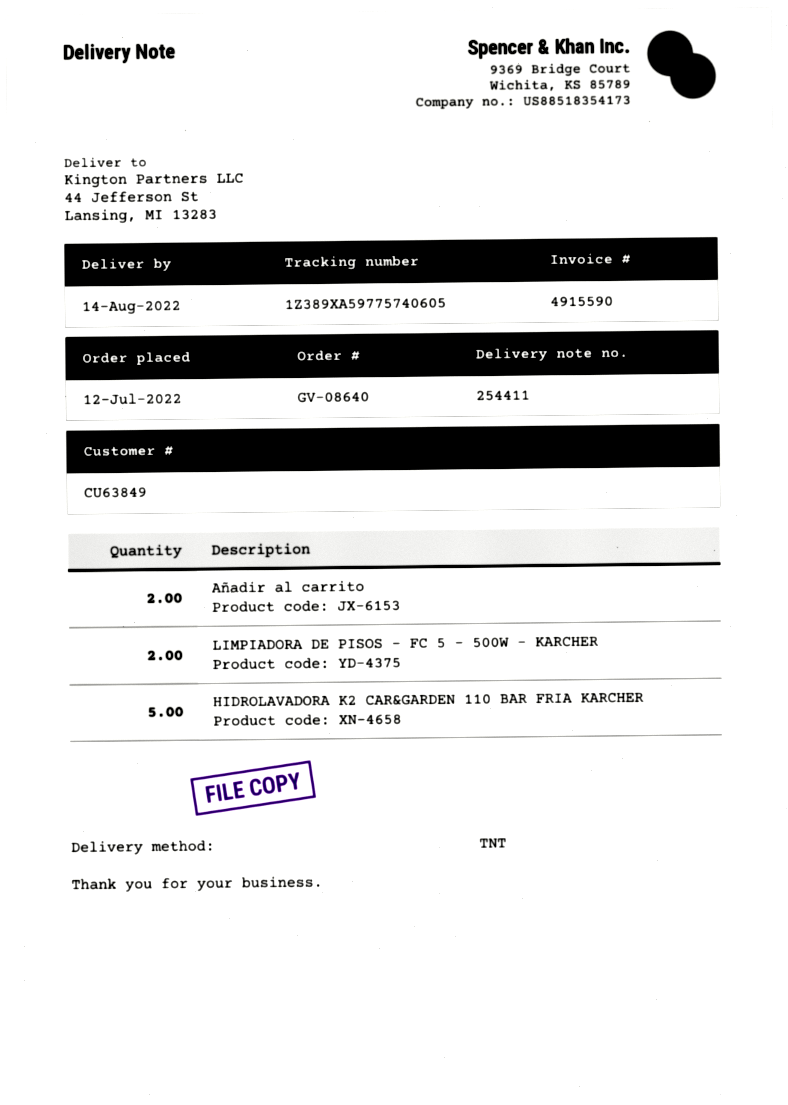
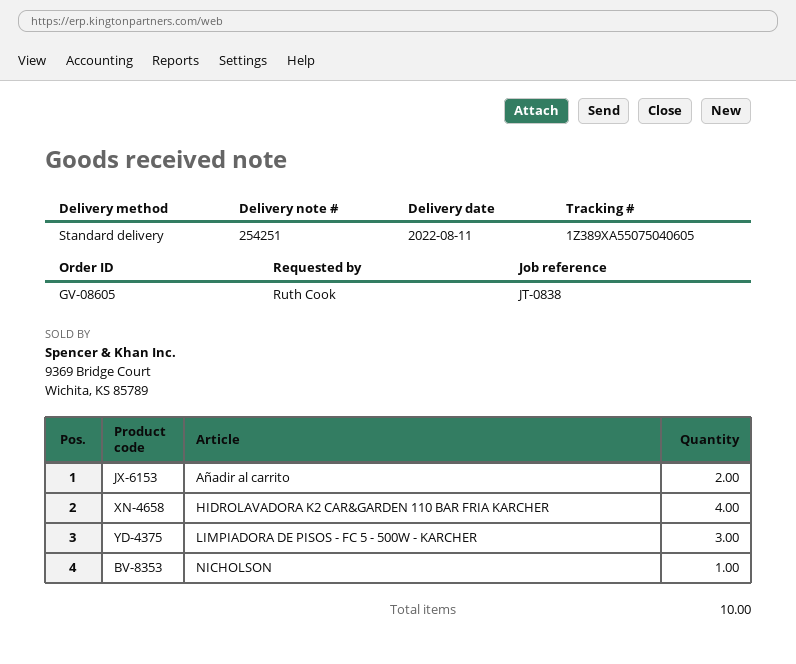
order number: GV-08640 -> GV-08605
delivery note number: 254411 -> 254251
delivery date: 2022-08-14 -> 2022-08-11
shipping method: TNT -> standard
tracking number: 1Z389XA59775740605 -> 1Z389XA55075040605
LIMPIADORA DE PISOS - FC 5 - 500W - KARCHER: 2 -> 3
HIDROLAVADORA K2 CAR&GARDEN 110 BAR FRIA KARCHER: 5 -> 4
NICHOLSON: none -> 1

